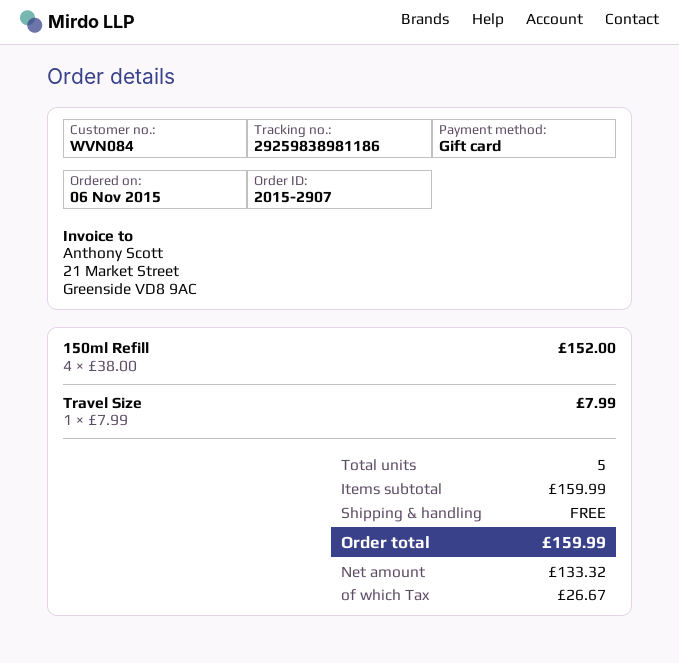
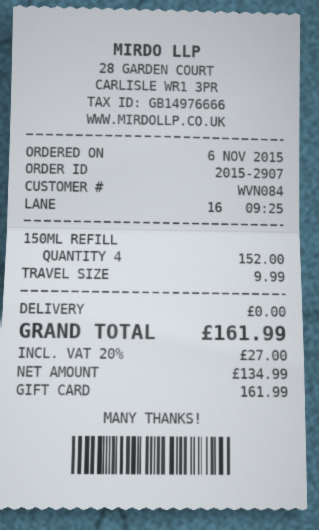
Travel Size: 1 for 7.99 -> 1 for 9.99
net: 133.32 -> 134.99
tax: 26.67 -> 27.00
total: 159.99 -> 161.99

